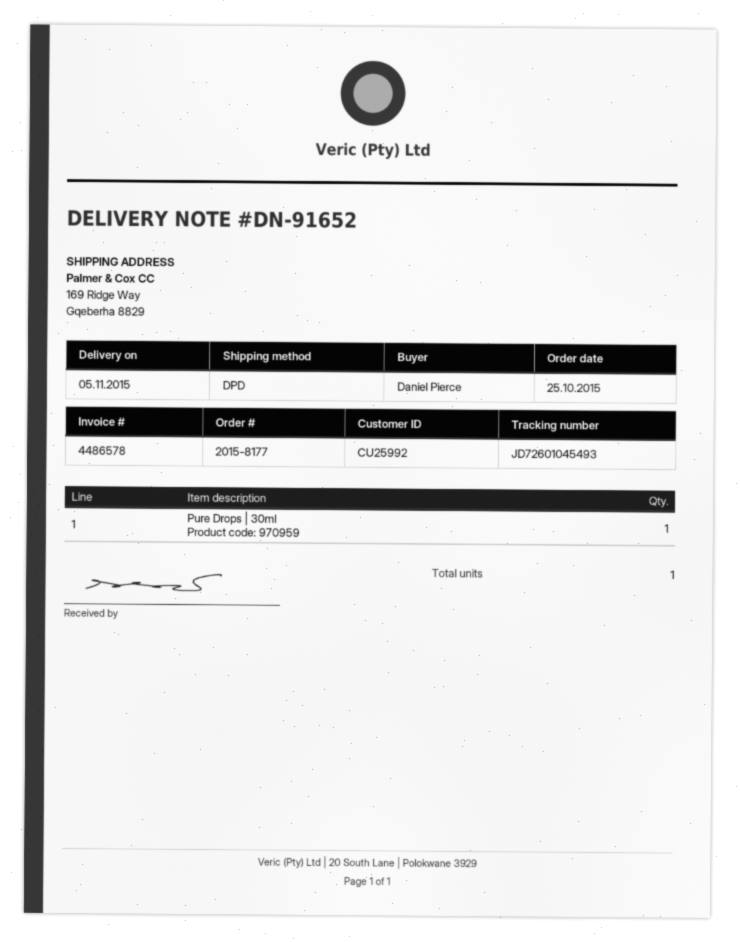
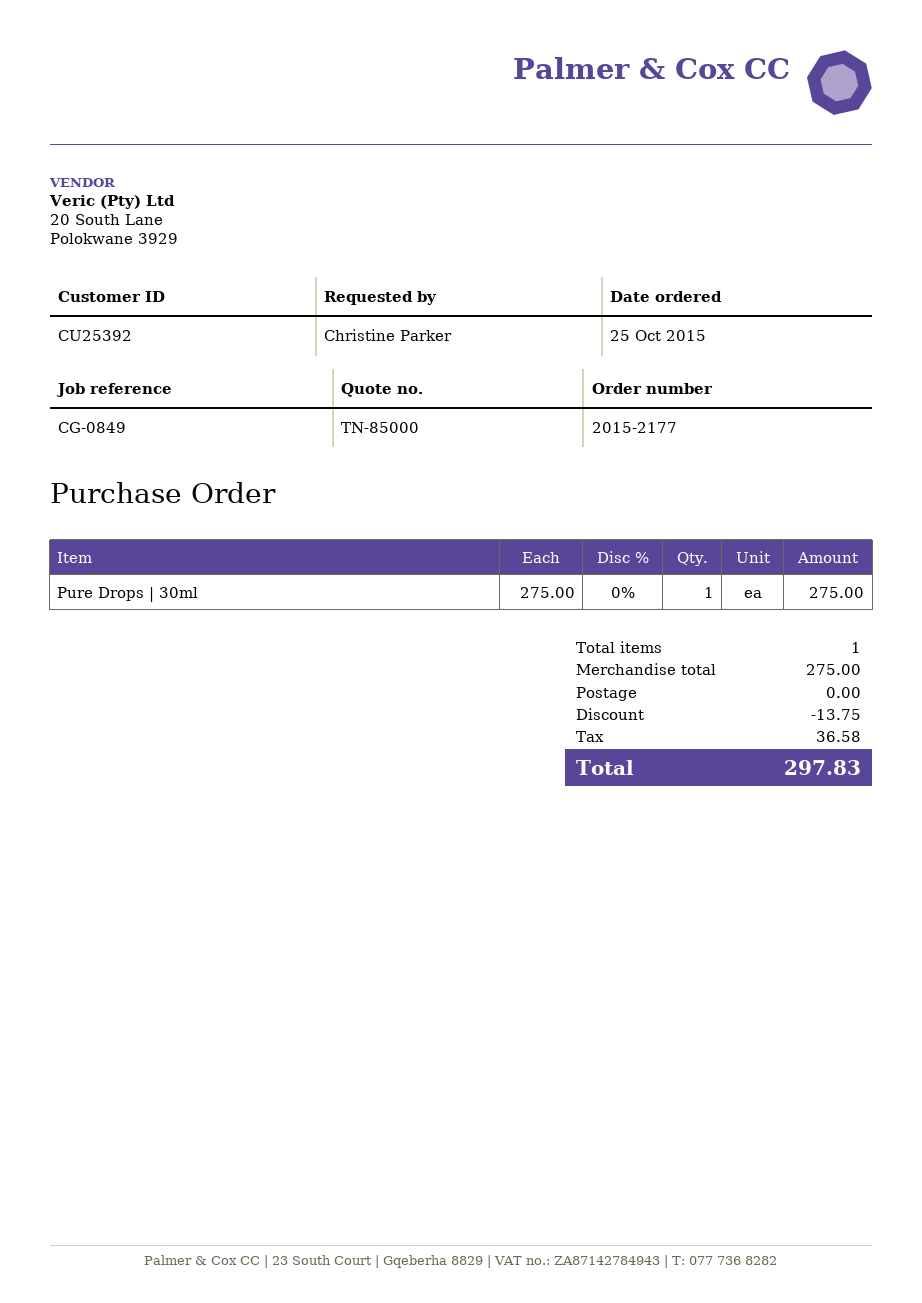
order number: 2015-8177 -> 2015-2177
customer number: CU25992 -> CU25392
ordered by: Daniel Pierce -> Christine Parker

